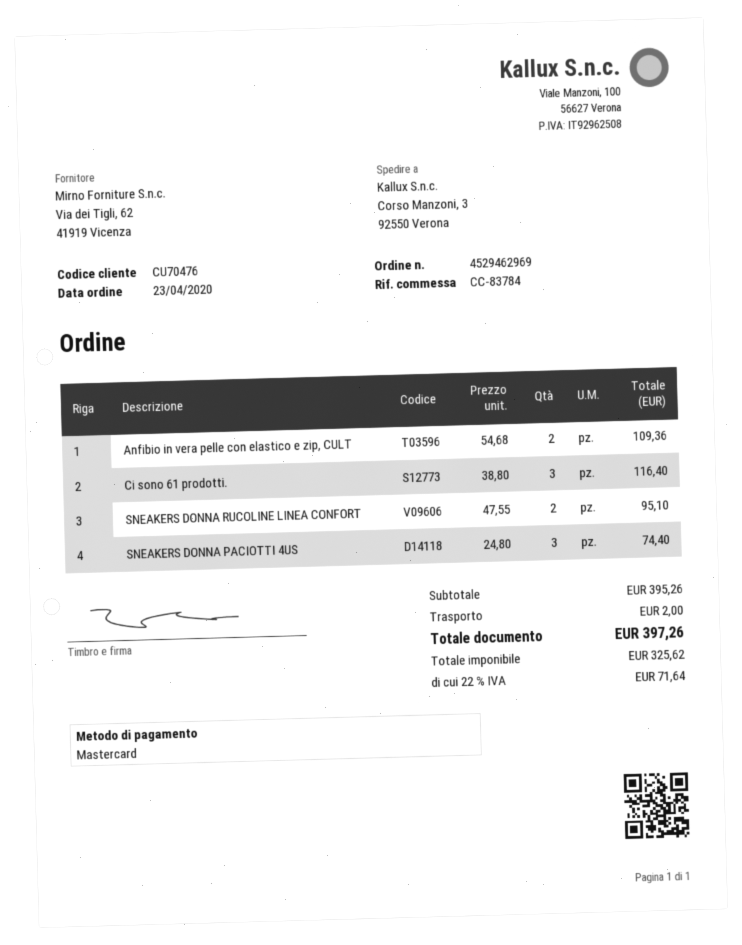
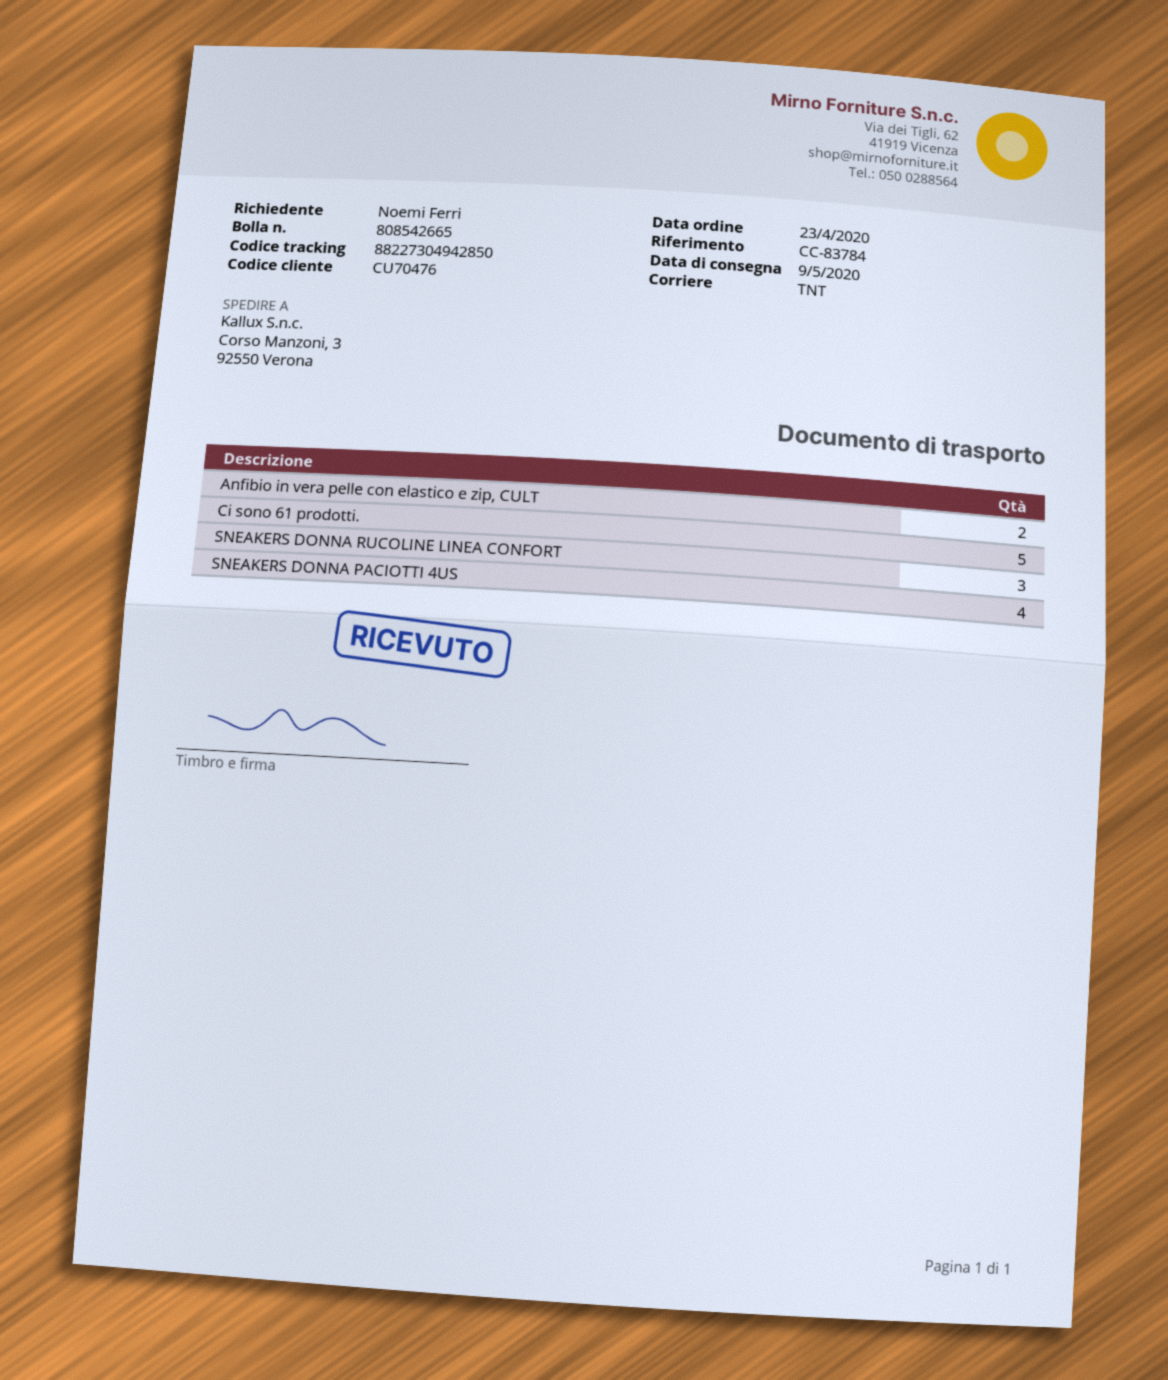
Ci sono 61 prodotti.: 3 -> 5
SNEAKERS DONNA RUCOLINE LINEA CONFORT: 2 -> 3
SNEAKERS DONNA PACIOTTI 4US: 3 -> 4

